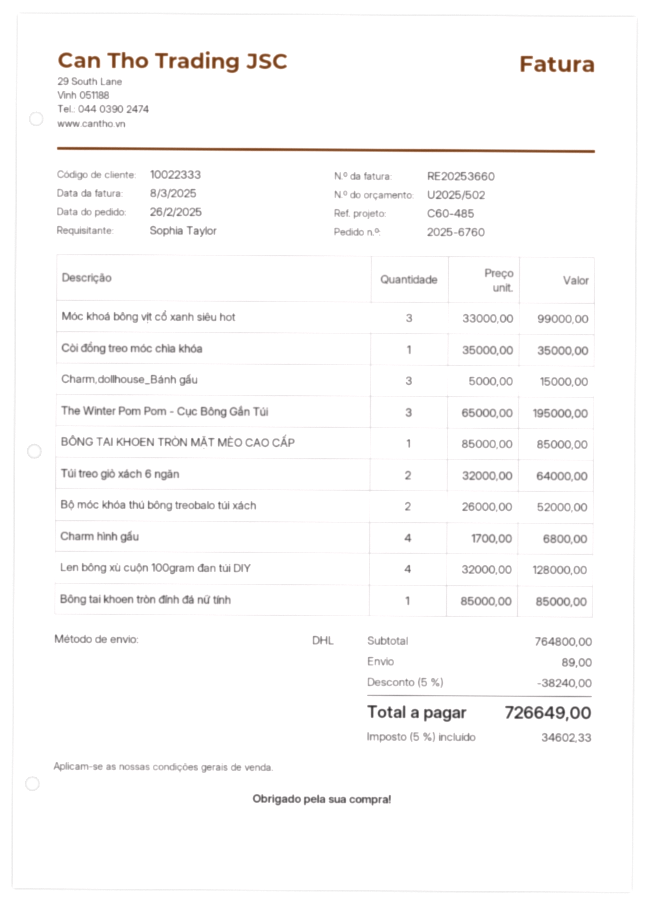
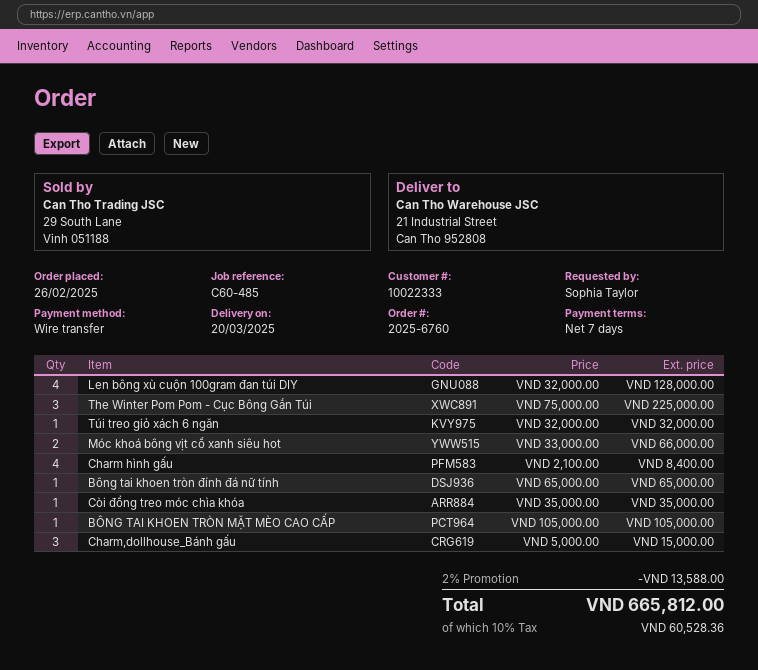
Móc khoá bông vịt cổ xanh siêu hot: 3 x 33000.00 = 99000.00 -> 2 x 33000.00 = 66000.00
The Winter Pom Pom - Cục Bông Gắn Túi: 3 x 65000.00 = 195000.00 -> 3 x 75000.00 = 225000.00
BÔNG TAI KHOEN TRÒN MẶT MÈO CAO CẤP: 1 x 85000.00 = 85000.00 -> 1 x 105000.00 = 105000.00
Túi treo giỏ xách 6 ngăn: 2 x 32000.00 = 64000.00 -> 1 x 32000.00 = 32000.00
Bộ móc khóa thú bông treobalo túi xách: 2 x 26000.00 = 52000.00 -> none
Charm hình gấu: 4 x 1700.00 = 6800.00 -> 4 x 2100.00 = 8400.00
Bông tai khoen tròn đính đá nữ tính: 1 x 85000.00 = 85000.00 -> 1 x 65000.00 = 65000.00
discount: 5% = 38240.00 -> 2% = 13588.00
shipping: 89.00 -> none
tax: 5% = 34602.33 -> 10% = 60528.36
total: 726649.00 -> 665812.00

